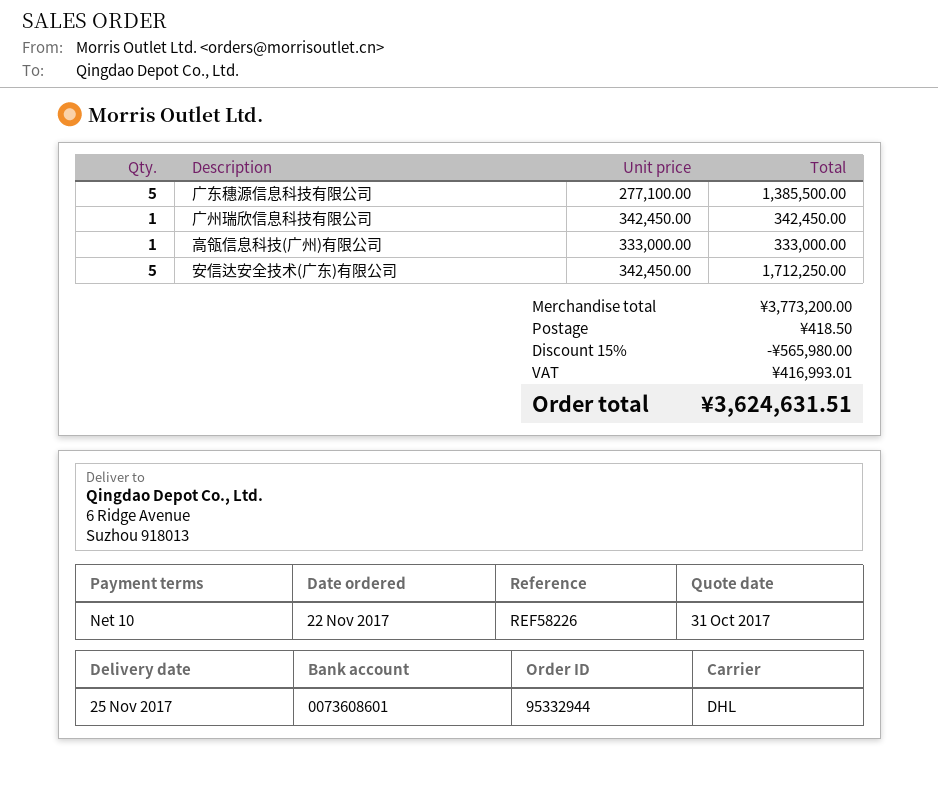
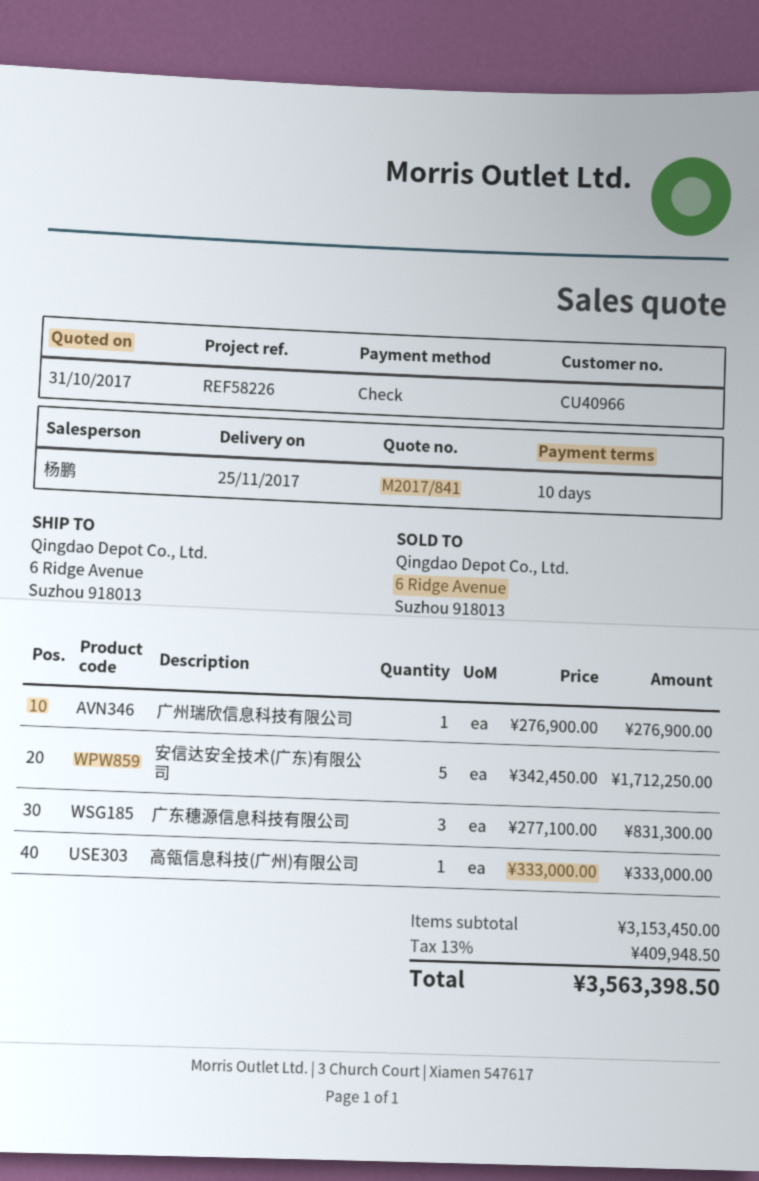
广东穗源信息科技有限公司: 5 x 277100.00 = 1385500.00 -> 3 x 277100.00 = 831300.00
广州瑞欣信息科技有限公司: 1 x 342450.00 = 342450.00 -> 1 x 276900.00 = 276900.00
subtotal: 3773200.00 -> 3153450.00
discount: 15% = 565980.00 -> none
shipping: 418.50 -> none
tax: 416993.01 -> 409948.50
total: 3624631.51 -> 3563398.50

